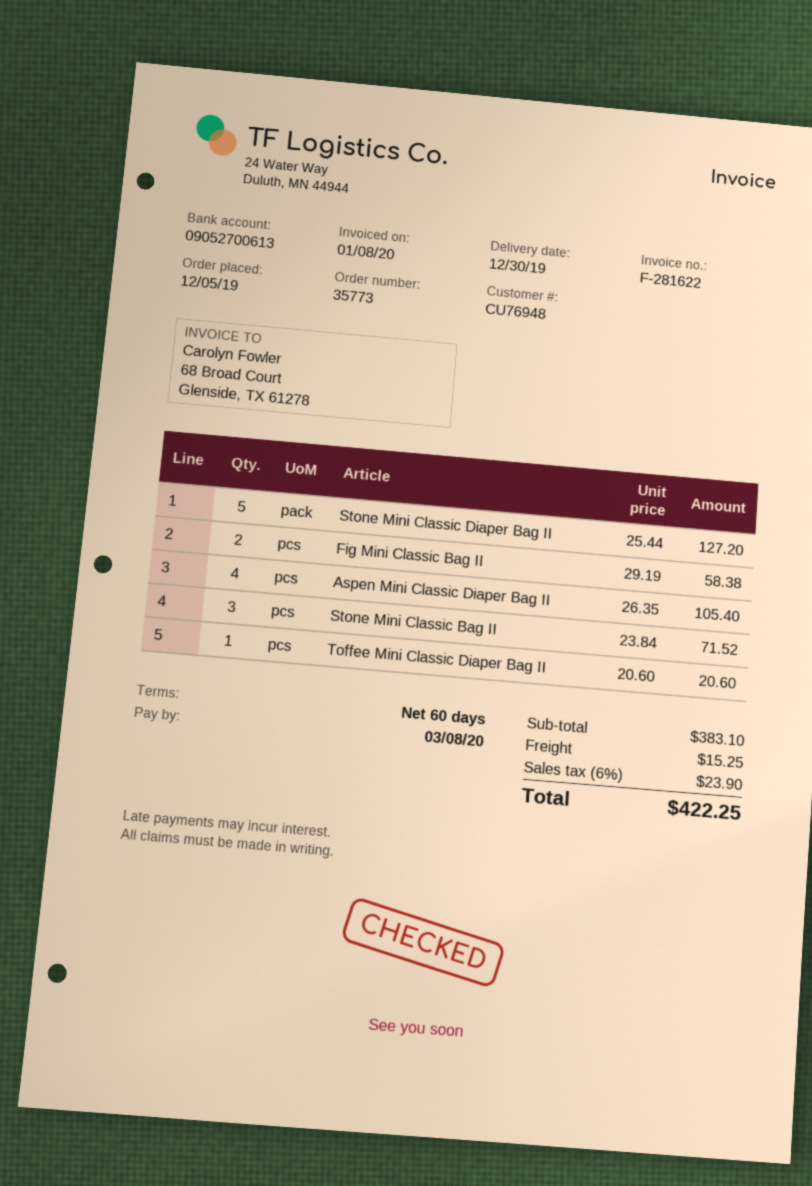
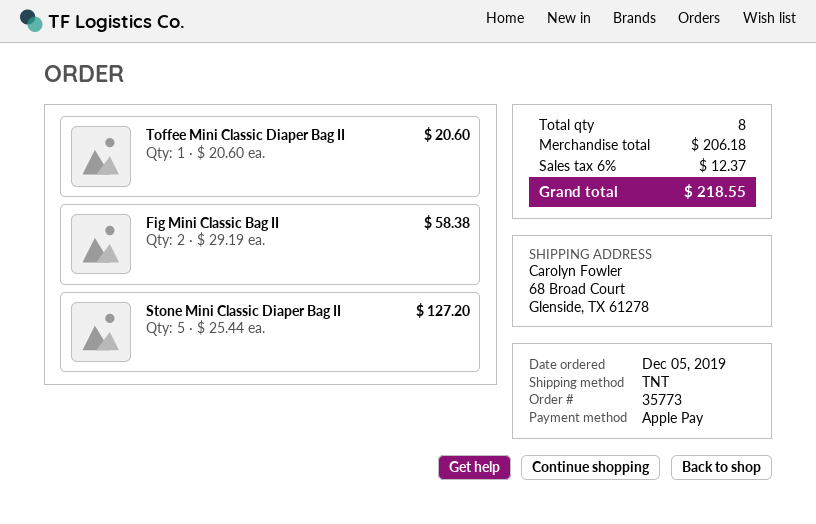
Aspen Mini Classic Diaper Bag II: 4 x 26.35 = 105.40 -> none
Stone Mini Classic Bag II: 3 x 23.84 = 71.52 -> none
subtotal: 383.10 -> 206.18
shipping: 15.25 -> none
tax: 6% = 23.90 -> 6% = 12.37
total: 422.25 -> 218.55

